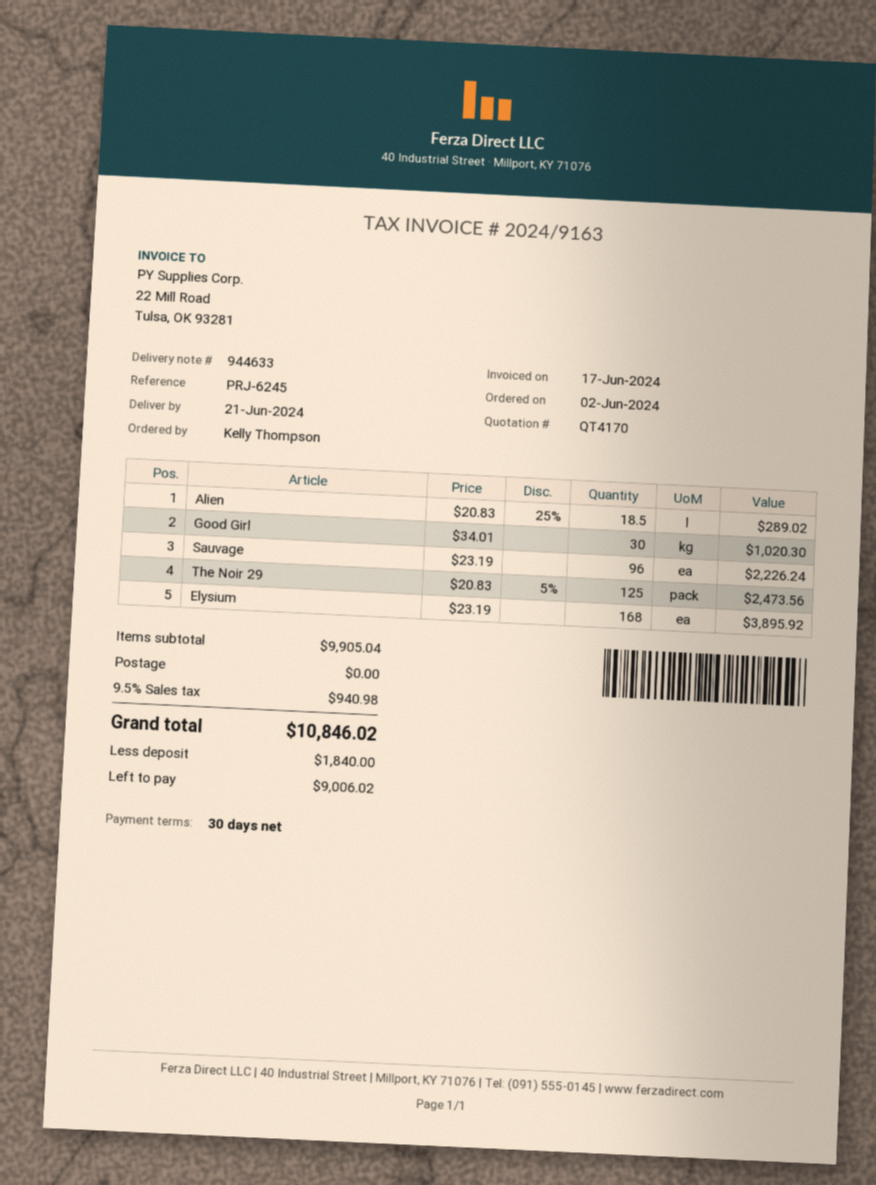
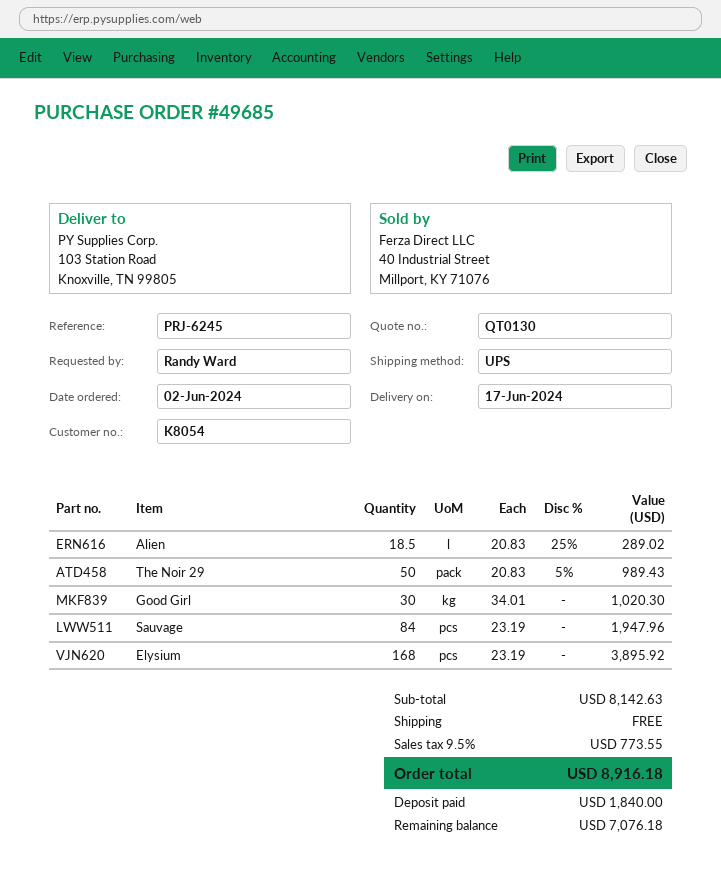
quote number: QT4170 -> QT0130
delivery date: 2024-06-21 -> 2024-06-17
ordered by: Kelly Thompson -> Randy Ward
Sauvage: 96 x 23.19 = 2226.24 -> 84 x 23.19 = 1947.96
The Noir 29: 125 x 20.83 - 5% = 2473.56 -> 50 x 20.83 - 5% = 989.43
subtotal: 9905.04 -> 8142.63
tax: 9.5% = 940.98 -> 9.5% = 773.55
total: 10846.02 -> 8916.18
balance: 9006.02 -> 7076.18

